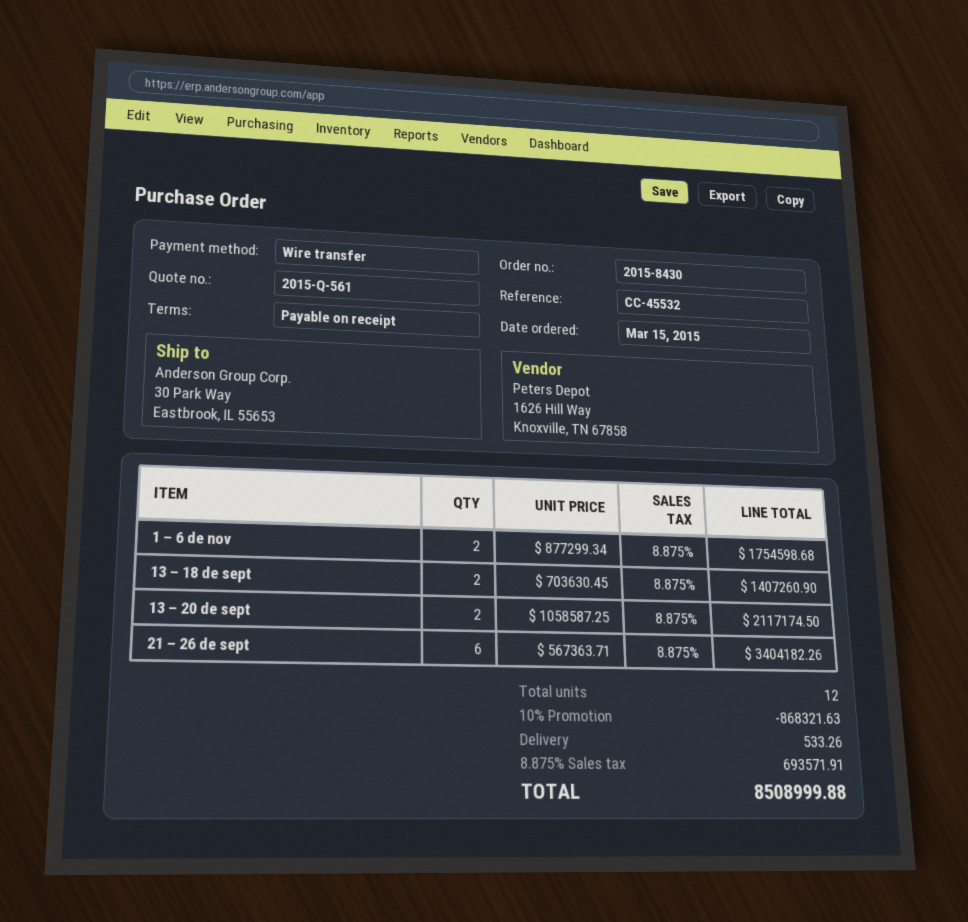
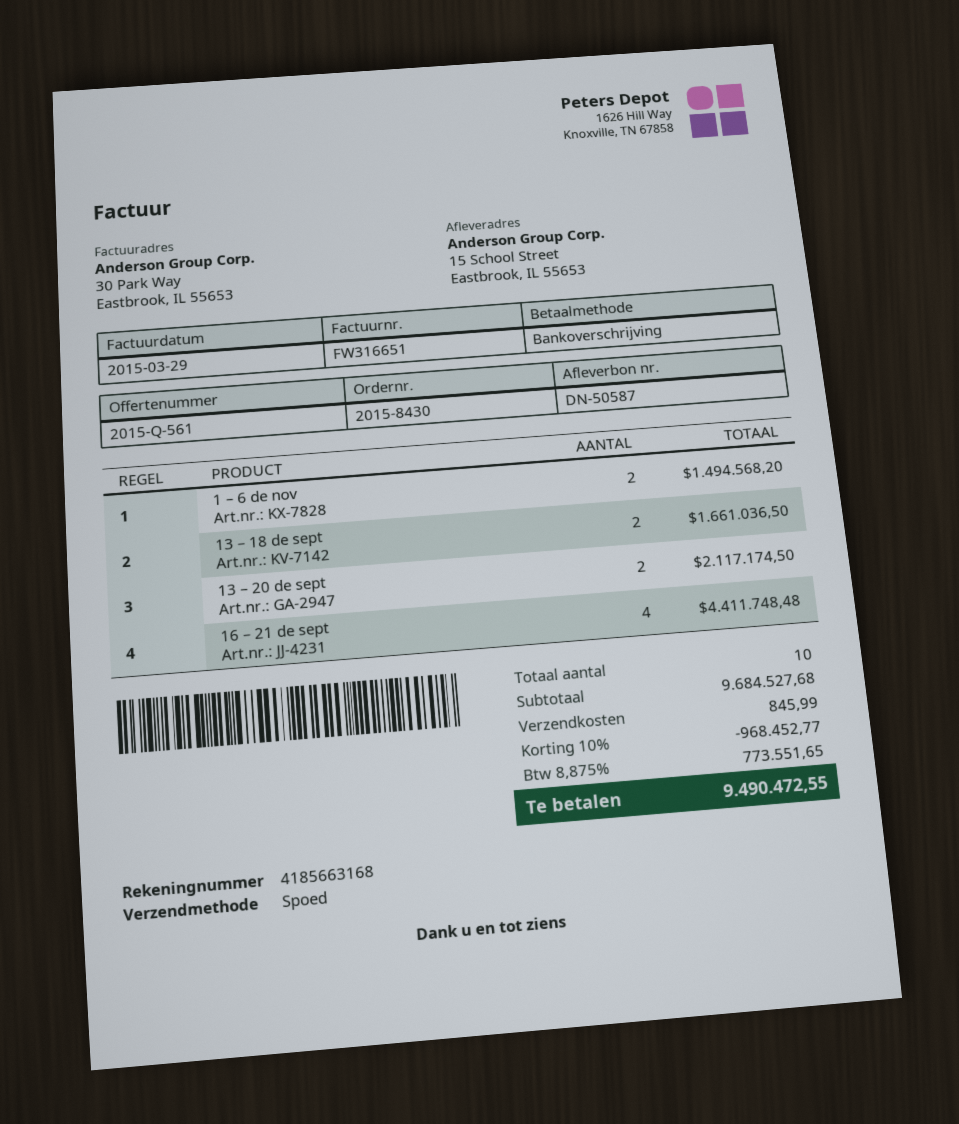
ship to: 30 Park Way, Eastbrook, IL 55653 -> 15 School Street, Eastbrook, IL 55653
1 – 6 de nov: 2 for 1754598.68 -> 2 for 1494568.20
13 – 18 de sept: 2 for 1407260.90 -> 2 for 1661036.50
21 – 26 de sept: 6 for 3404182.26 -> none
16 – 21 de sept: none -> 4 for 4411748.48
total quantity: 12 -> 10
discount: 10% = 868321.63 -> 10% = 968452.77
shipping: 533.26 -> 845.99
tax: 8.875% = 693571.91 -> 8.875% = 773551.65
total: 8508999.88 -> 9490472.55

